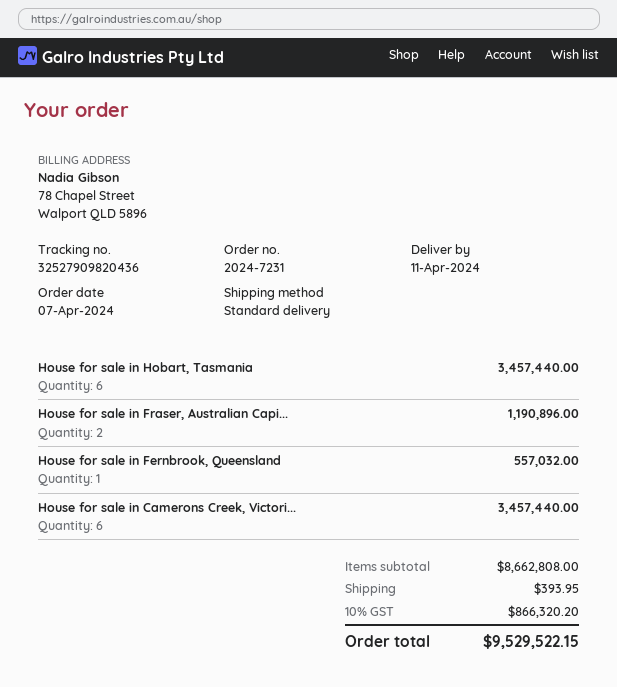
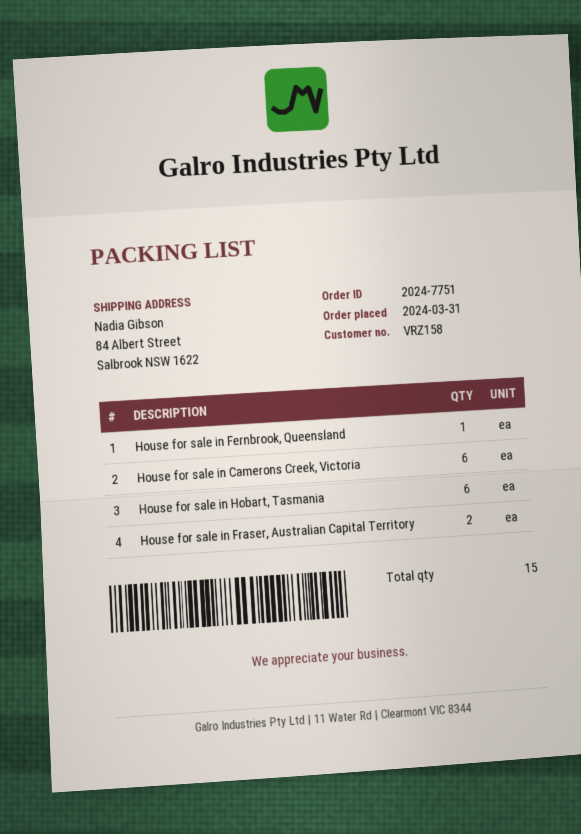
order number: 2024-7231 -> 2024-7751
order date: 2024-04-07 -> 2024-03-31

